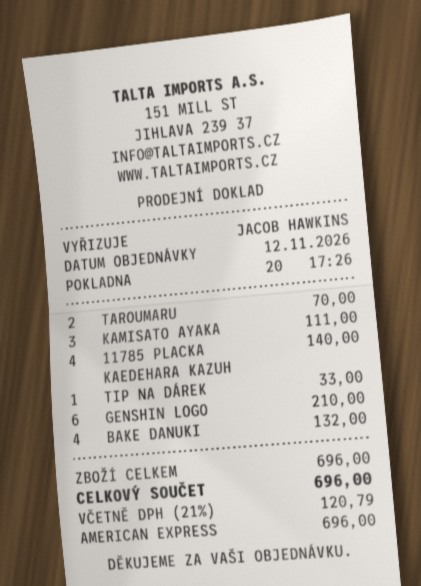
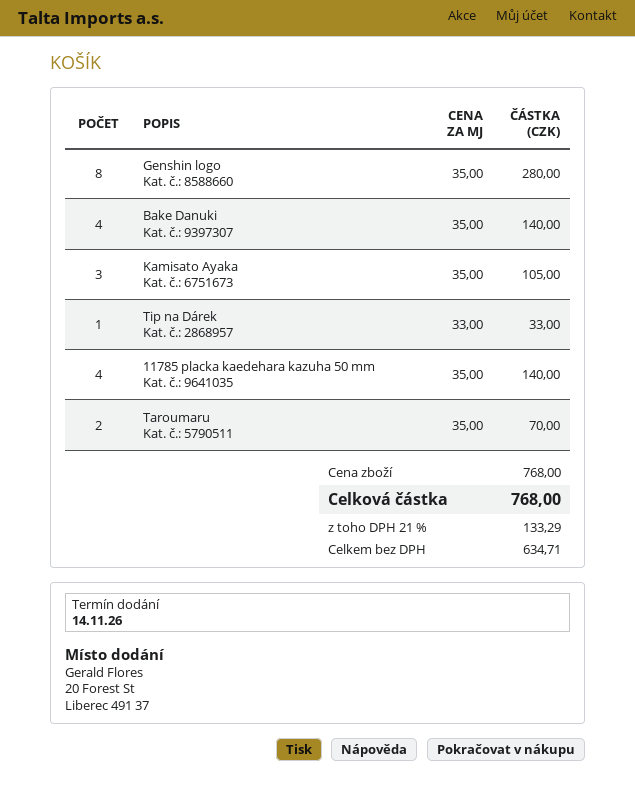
KAMISATO AYAKA: 3 for 111.00 -> 3 for 105.00
GENSHIN LOGO: 6 for 210.00 -> 8 for 280.00
BAKE DANUKI: 4 for 132.00 -> 4 for 140.00
subtotal: 696.00 -> 768.00
tax: 21% = 120.79 -> 21% = 133.29
total: 696.00 -> 768.00

